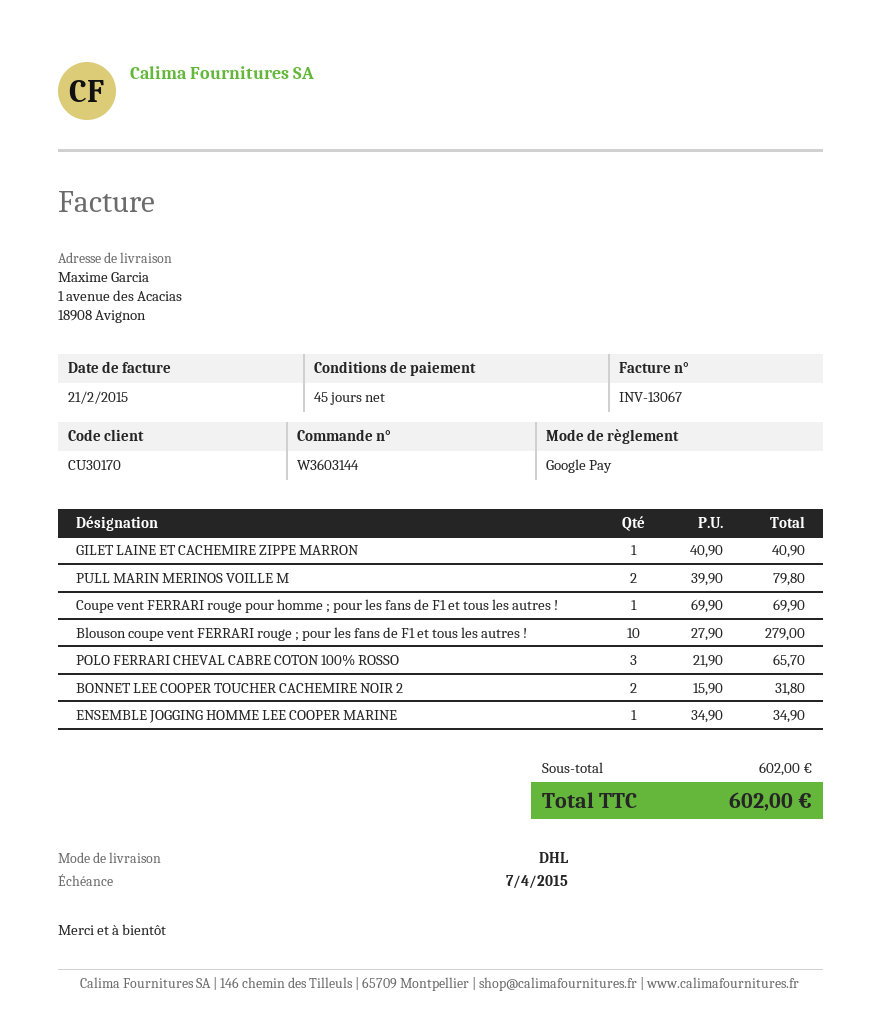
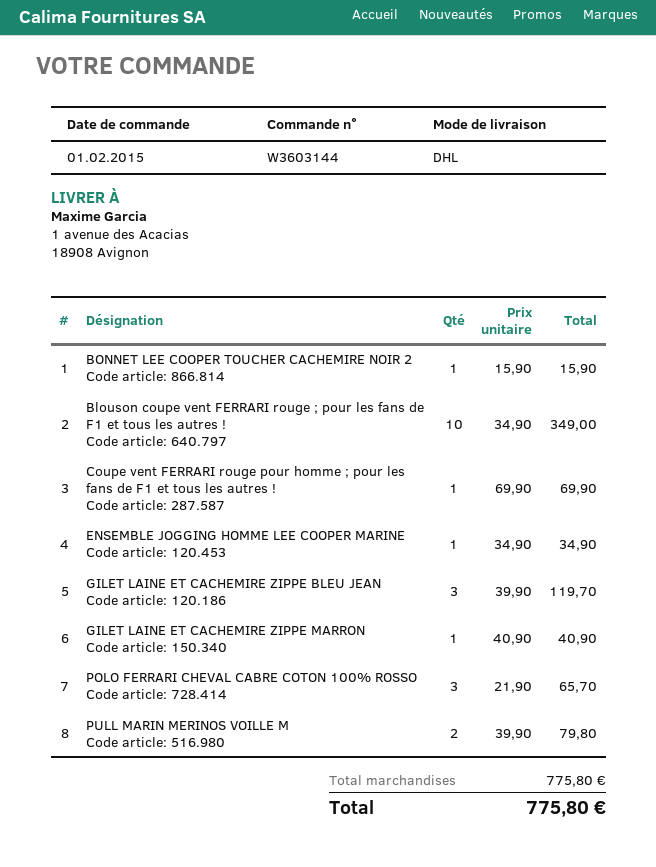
Blouson coupe vent FERRARI rouge ; pour les fans de F1 et tous les autres !: 10 x 27.90 = 279.00 -> 10 x 34.90 = 349.00
BONNET LEE COOPER TOUCHER CACHEMIRE NOIR 2: 2 x 15.90 = 31.80 -> 1 x 15.90 = 15.90
GILET LAINE ET CACHEMIRE ZIPPE BLEU JEAN: none -> 3 x 39.90 = 119.70
subtotal: 602.00 -> 775.80
total: 602.00 -> 775.80

